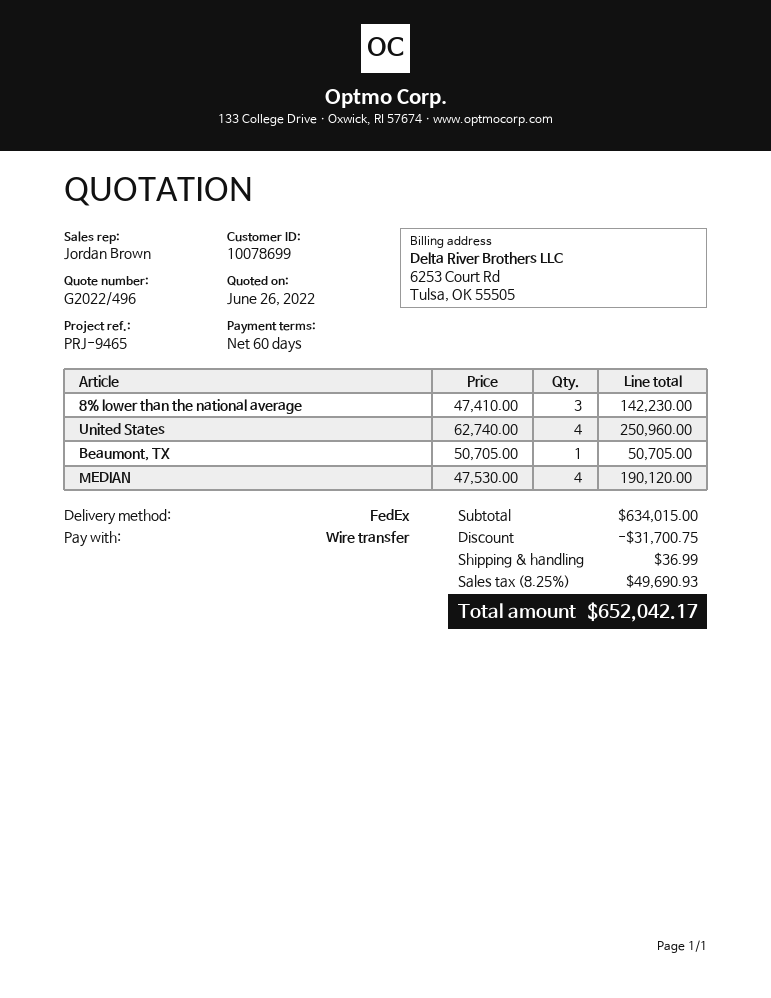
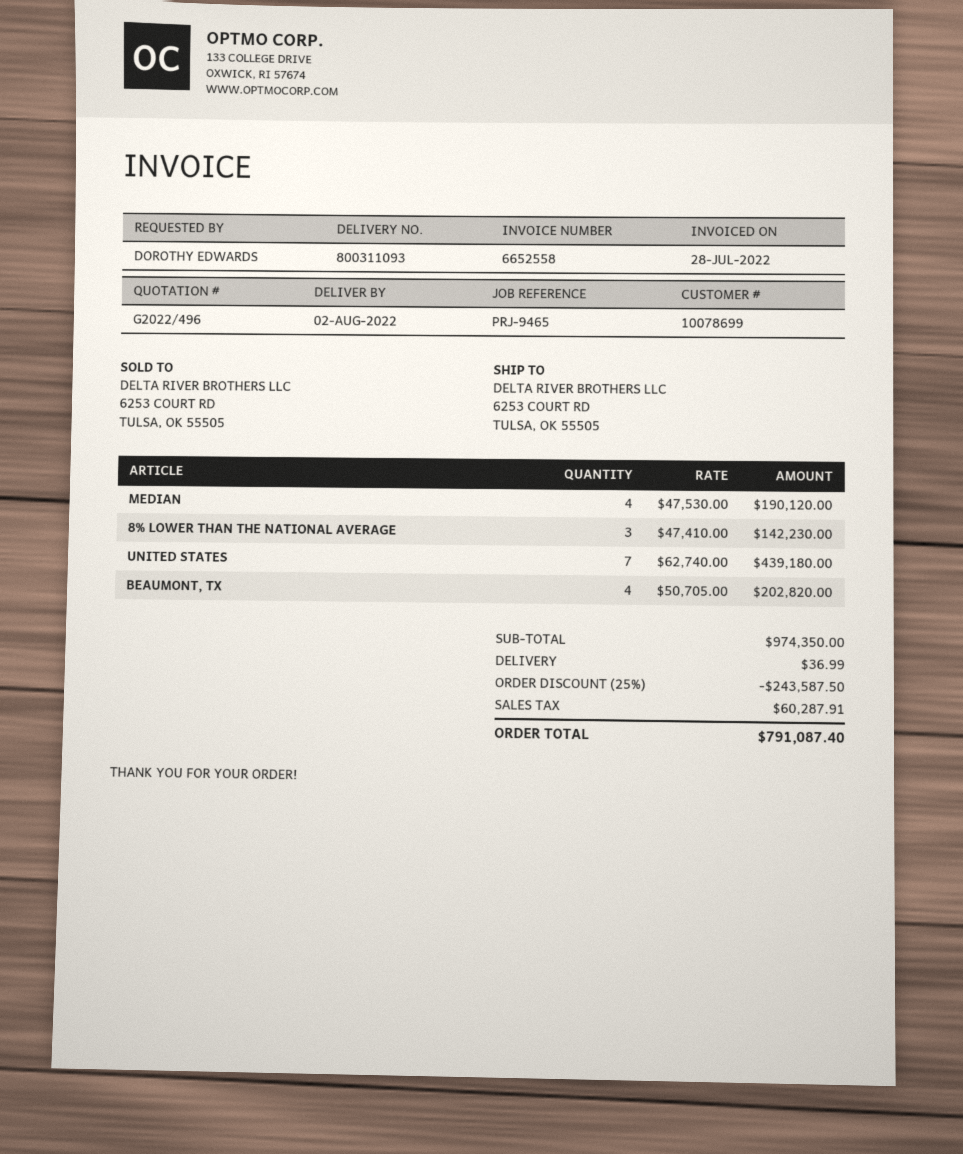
United States: 4 x 62740.00 = 250960.00 -> 7 x 62740.00 = 439180.00
Beaumont, TX: 1 x 50705.00 = 50705.00 -> 4 x 50705.00 = 202820.00
subtotal: 634015.00 -> 974350.00
discount: 31700.75 -> 243587.50
tax: 49690.93 -> 60287.91
total: 652042.17 -> 791087.40

